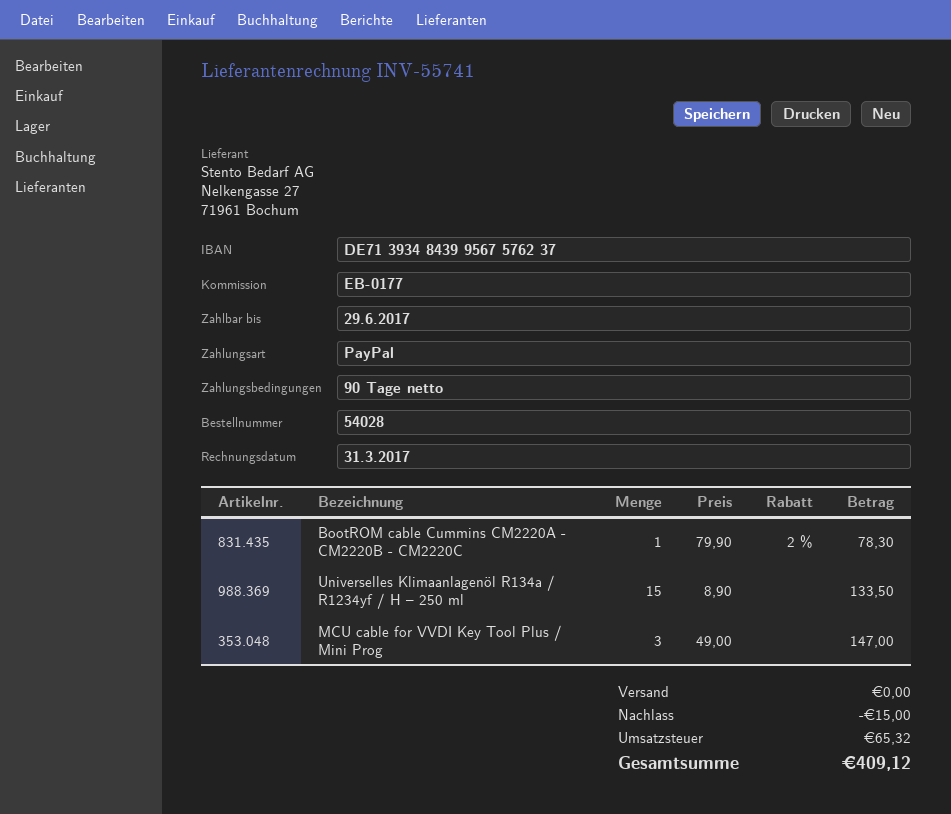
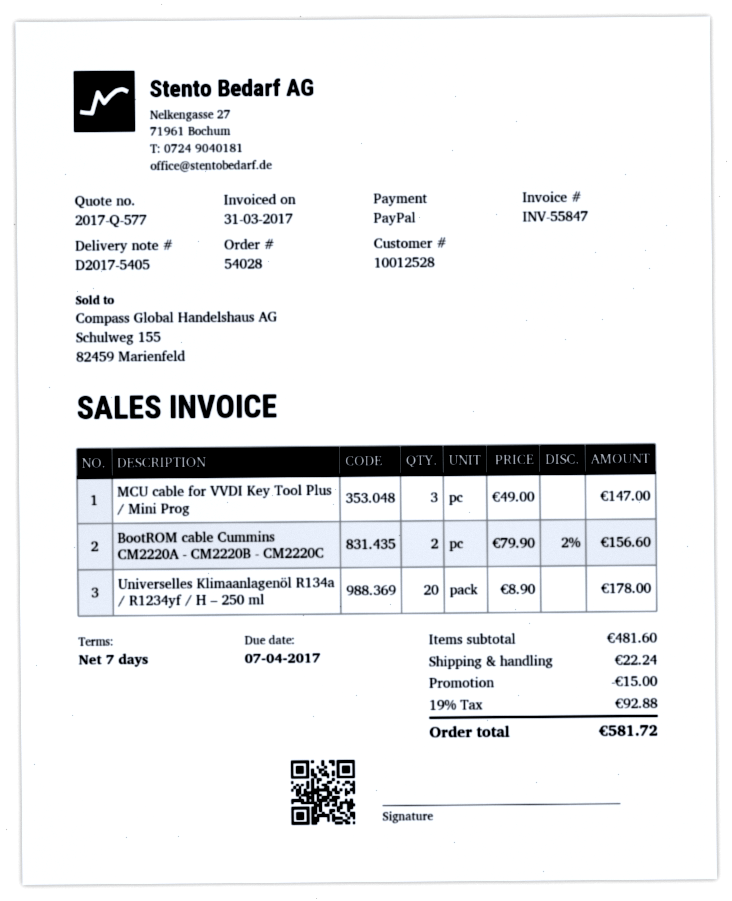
invoice number: INV-55741 -> INV-55847
payment terms: 90 days -> 7 days
due date: 2017-06-29 -> 2017-04-07
BootROM cable Cummins CM2220A - CM2220B - CM2220C: 1 x 79.90 - 2% = 78.30 -> 2 x 79.90 - 2% = 156.60
Universelles Klimaanlagenöl R134a / R1234yf / H – 250 ml: 15 x 8.90 = 133.50 -> 20 x 8.90 = 178.00
shipping: 0.00 -> 22.24
tax: 65.32 -> 92.88
total: 409.12 -> 581.72

